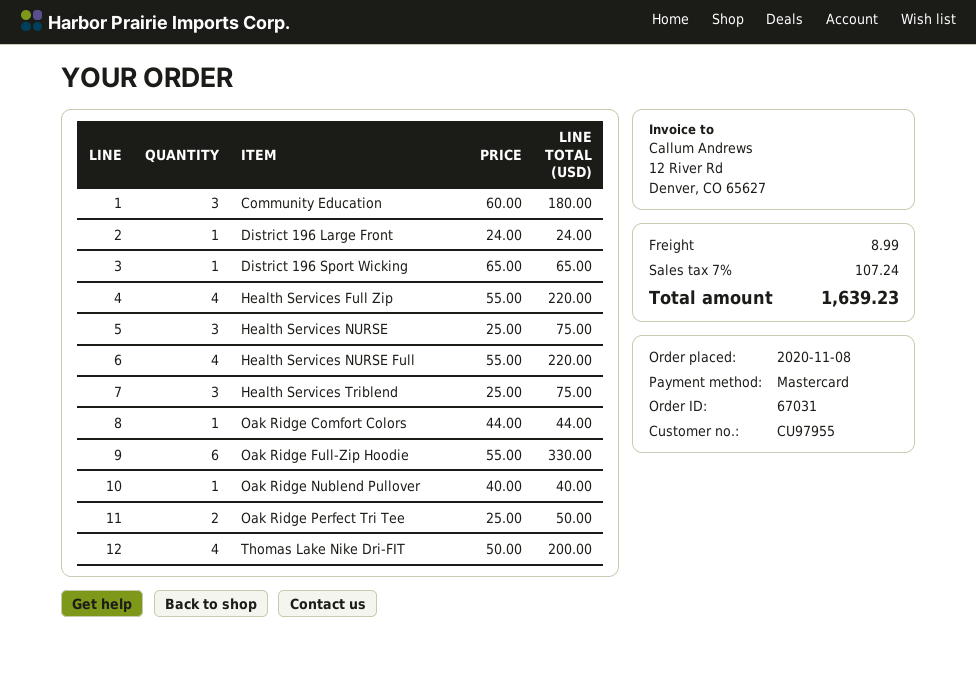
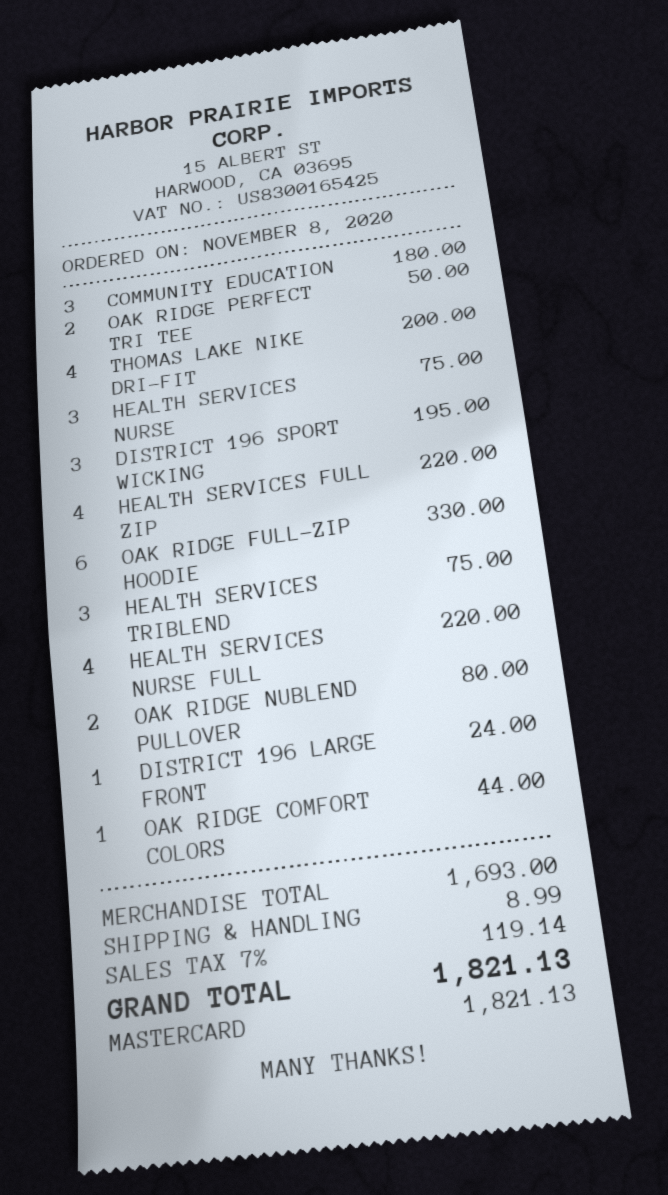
District 196 Sport Wicking: 1 for 65.00 -> 3 for 195.00
Oak Ridge Nublend Pullover: 1 for 40.00 -> 2 for 80.00
tax: 7% = 107.24 -> 7% = 119.14
total: 1639.23 -> 1821.13

